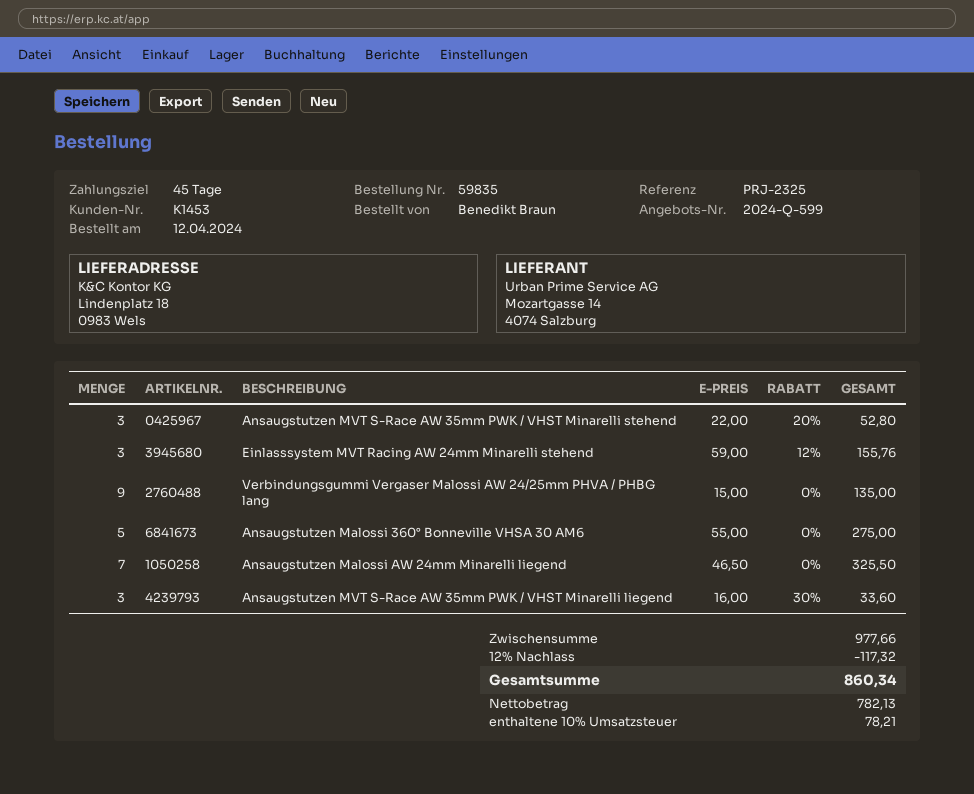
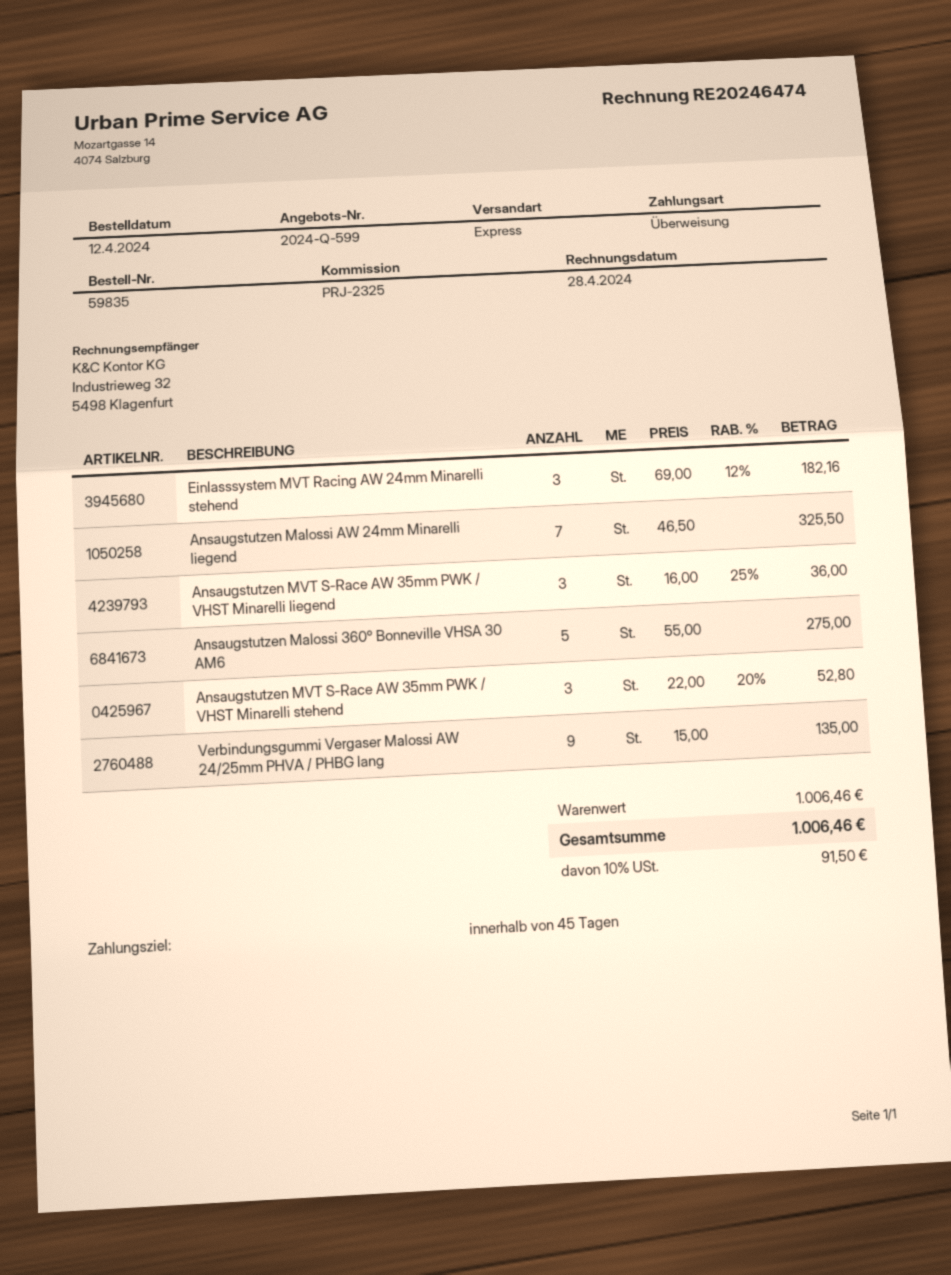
Einlasssystem MVT Racing AW 24mm Minarelli stehend: 3 x 59.00 - 12% = 155.76 -> 3 x 69.00 - 12% = 182.16
Ansaugstutzen MVT S-Race AW 35mm PWK / VHST Minarelli liegend: 3 x 16.00 - 30% = 33.60 -> 3 x 16.00 - 25% = 36.00
subtotal: 977.66 -> 1006.46
discount: 12% = 117.32 -> none
tax: 10% = 78.21 -> 10% = 91.50
total: 860.34 -> 1006.46

